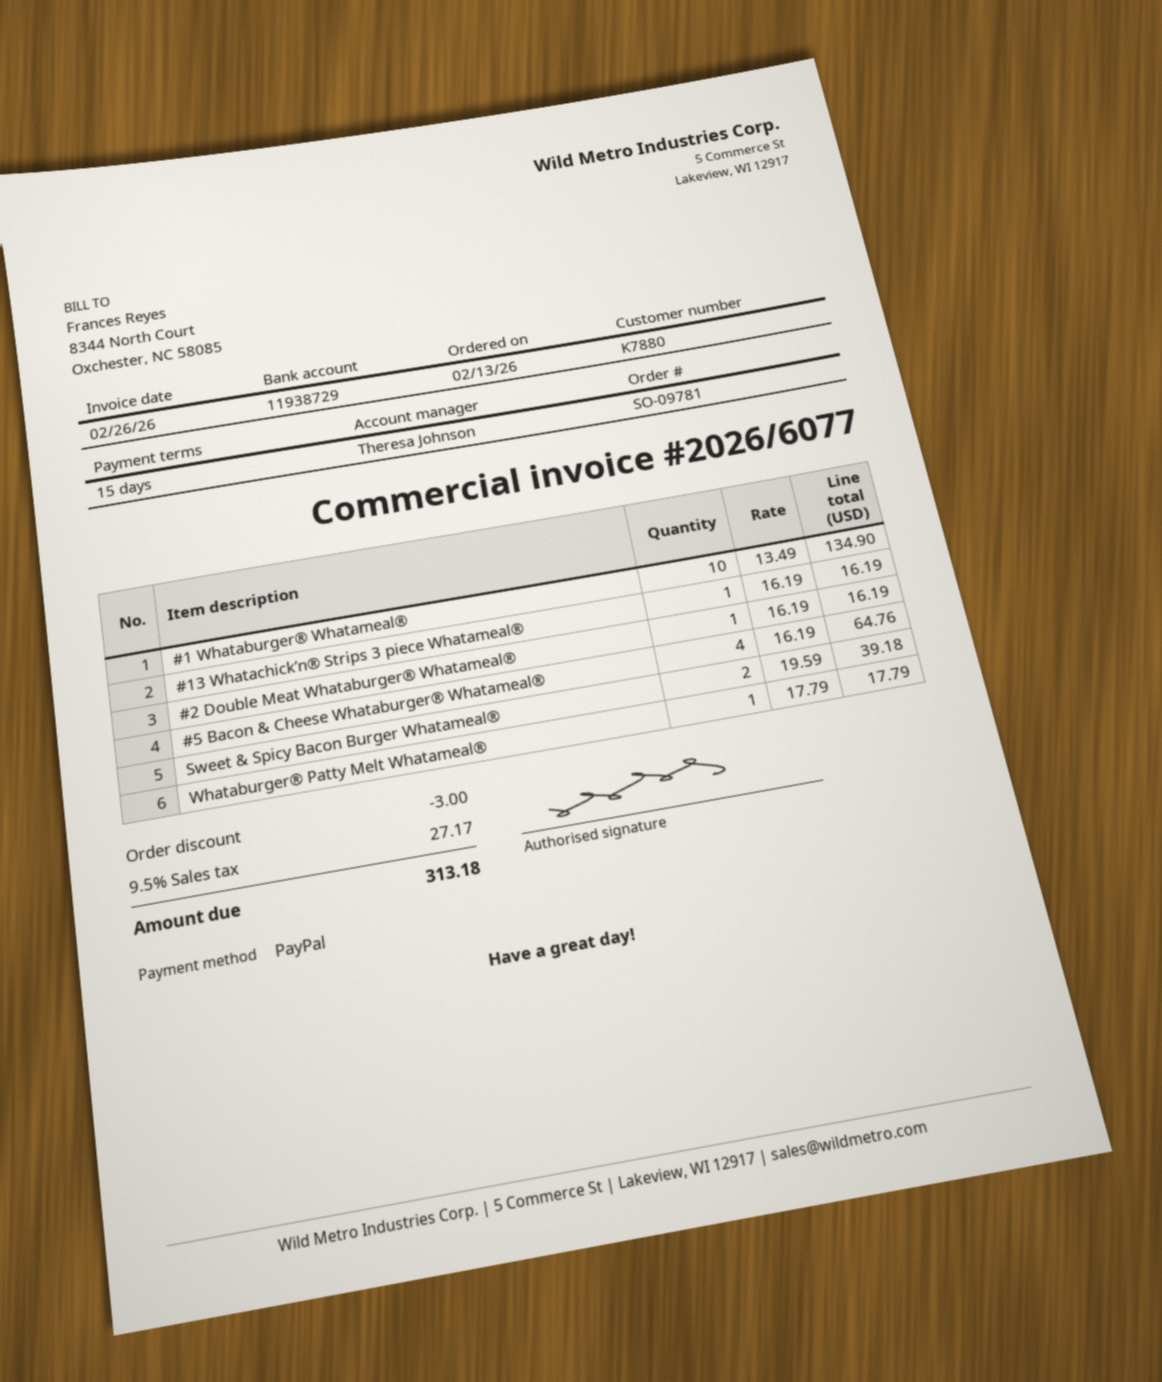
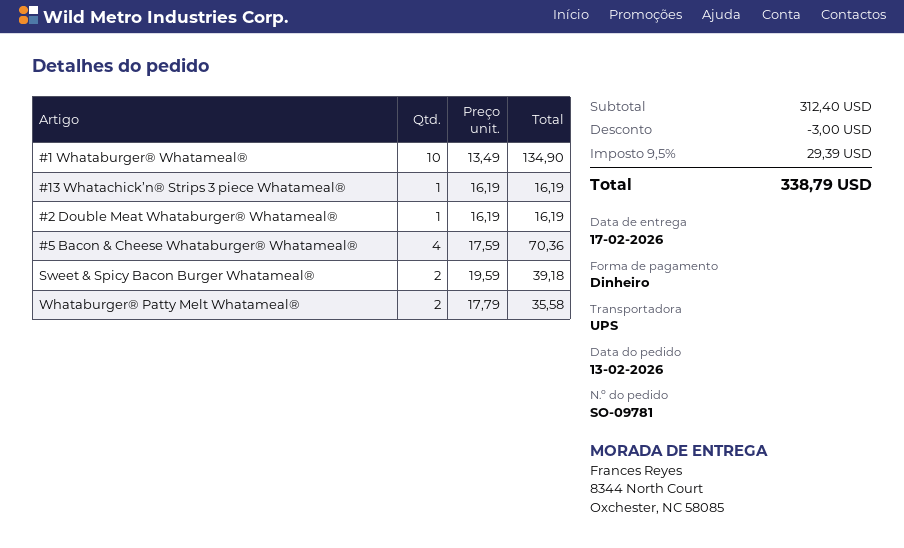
payment method: PayPal -> cash
#5 Bacon & Cheese Whataburger® Whatameal®: 4 x 16.19 = 64.76 -> 4 x 17.59 = 70.36
Whataburger® Patty Melt Whatameal®: 1 x 17.79 = 17.79 -> 2 x 17.79 = 35.58
tax: 9.5% = 27.17 -> 9.5% = 29.39
total: 313.18 -> 338.79

